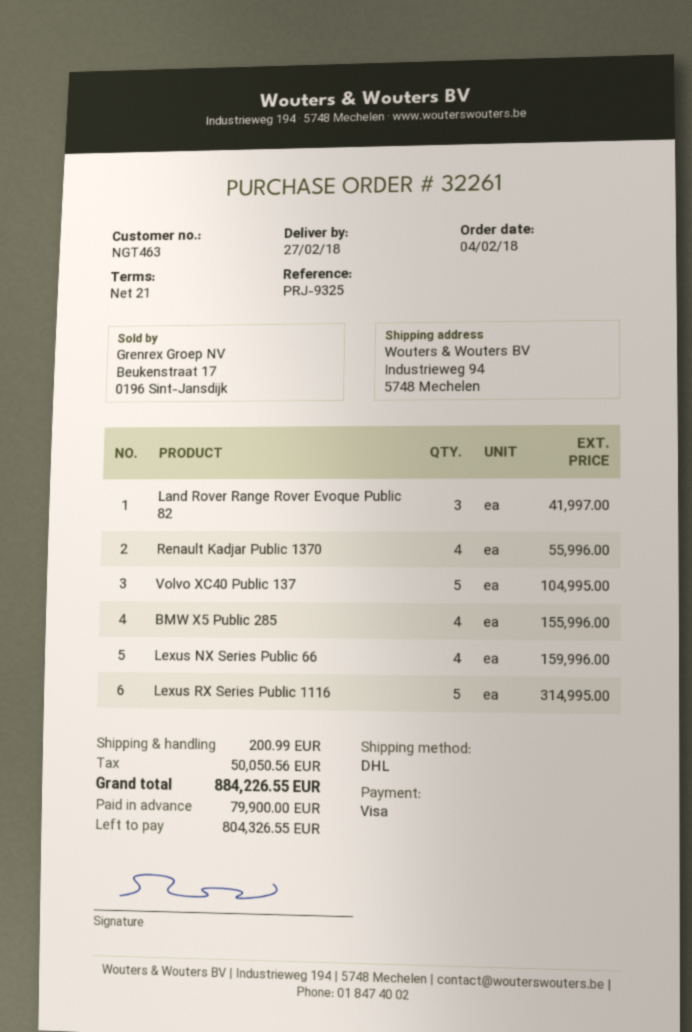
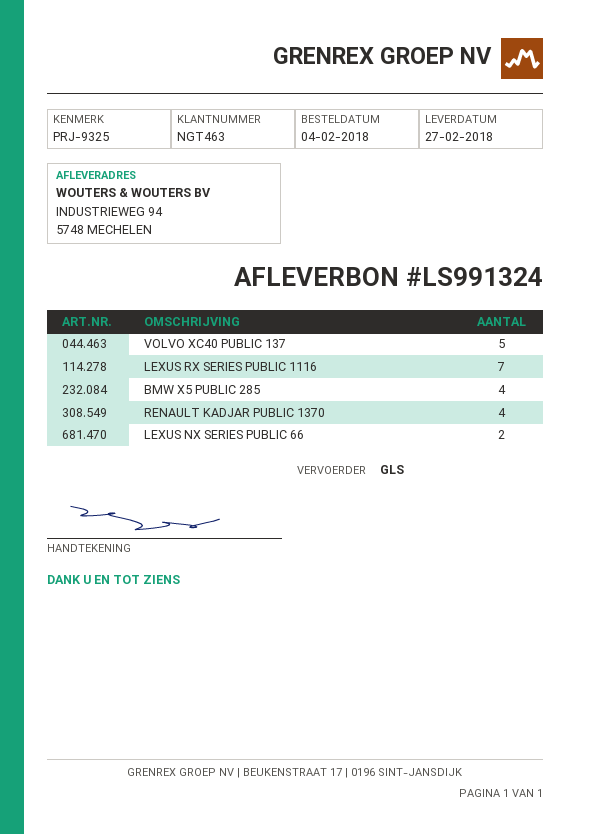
shipping method: DHL -> GLS
Land Rover Range Rover Evoque Public 82: 3 -> none
Lexus NX Series Public 66: 4 -> 2
Lexus RX Series Public 1116: 5 -> 7

